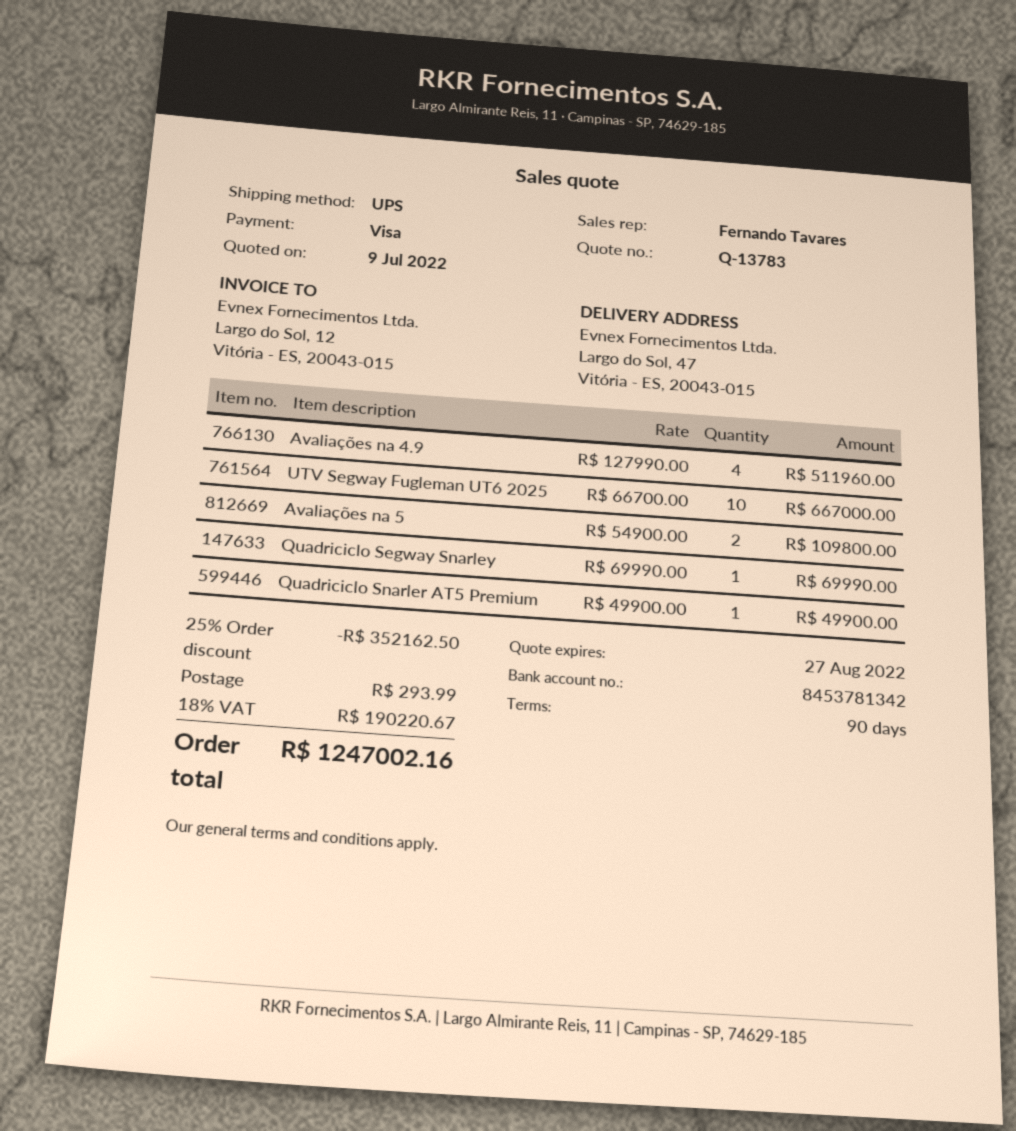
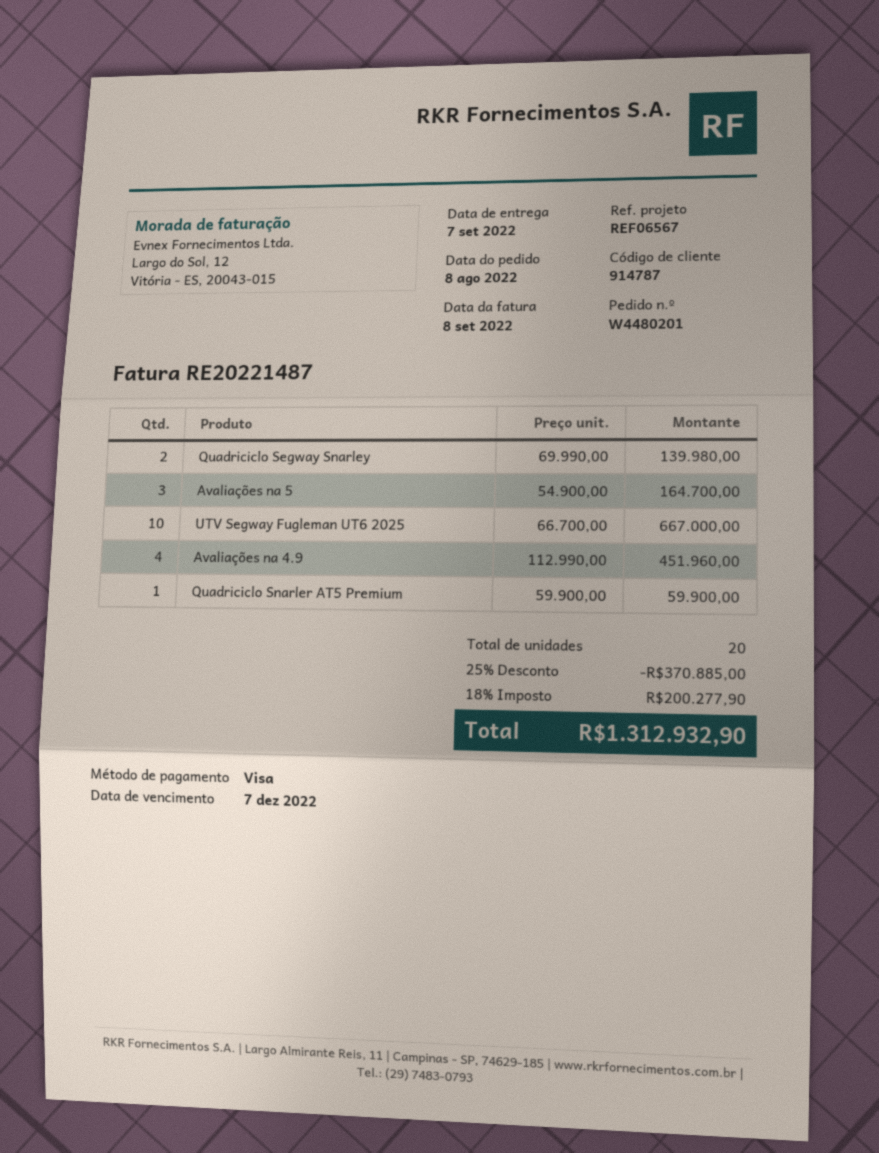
Avaliações na 4.9: 4 x 127990.00 = 511960.00 -> 4 x 112990.00 = 451960.00
Avaliações na 5: 2 x 54900.00 = 109800.00 -> 3 x 54900.00 = 164700.00
Quadriciclo Segway Snarley: 1 x 69990.00 = 69990.00 -> 2 x 69990.00 = 139980.00
Quadriciclo Snarler AT5 Premium: 1 x 49900.00 = 49900.00 -> 1 x 59900.00 = 59900.00
discount: 25% = 352162.50 -> 25% = 370885.00
shipping: 293.99 -> none
tax: 18% = 190220.67 -> 18% = 200277.90
total: 1247002.16 -> 1312932.90

